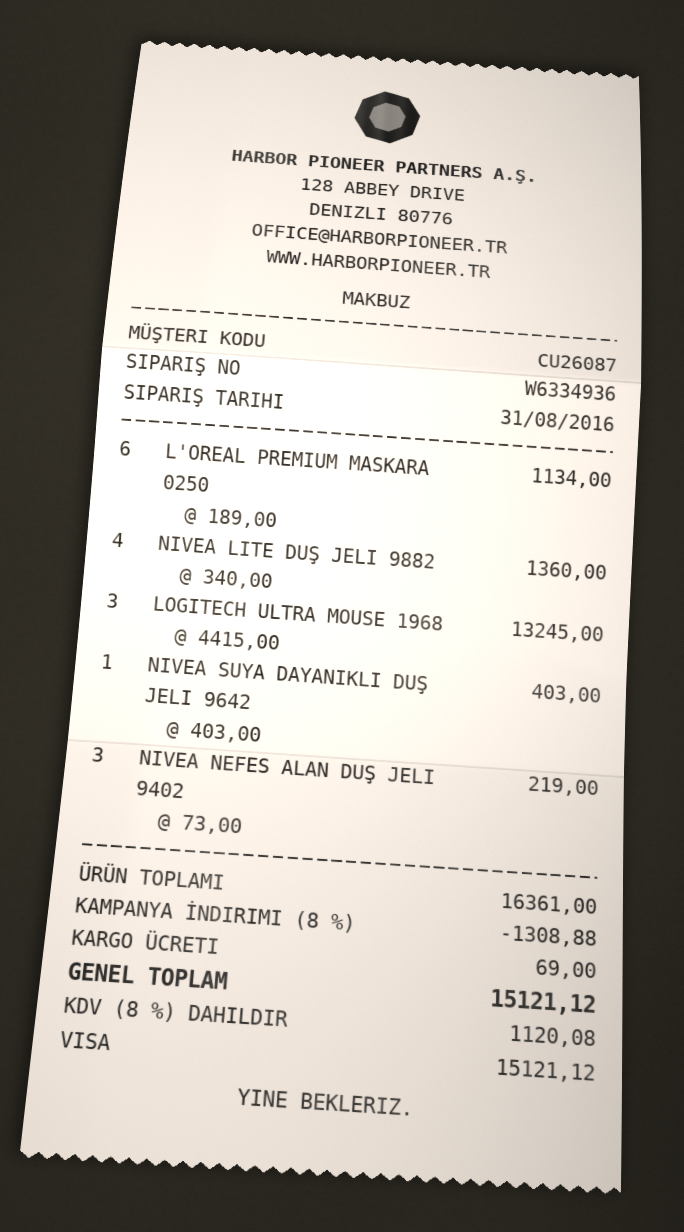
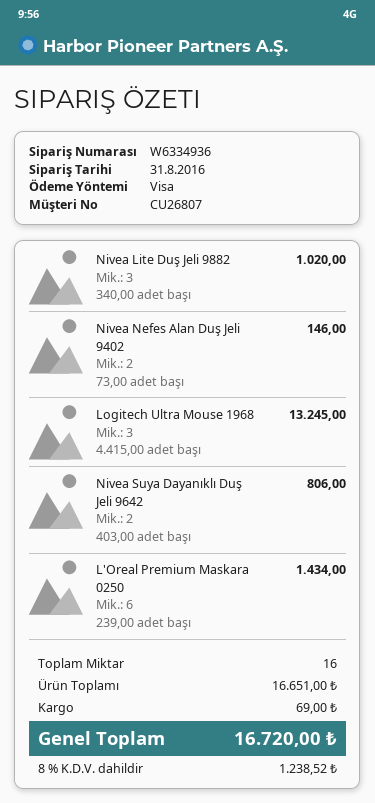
customer number: CU26087 -> CU26807
L'OREAL PREMIUM MASKARA 0250: 6 x 189.00 = 1134.00 -> 6 x 239.00 = 1434.00
NIVEA LITE DUŞ JELI 9882: 4 x 340.00 = 1360.00 -> 3 x 340.00 = 1020.00
NIVEA SUYA DAYANIKLI DUŞ JELI 9642: 1 x 403.00 = 403.00 -> 2 x 403.00 = 806.00
NIVEA NEFES ALAN DUŞ JELI 9402: 3 x 73.00 = 219.00 -> 2 x 73.00 = 146.00
subtotal: 16361.00 -> 16651.00
discount: 8% = 1308.88 -> none
tax: 8% = 1120.08 -> 8% = 1238.52
total: 15121.12 -> 16720.00

